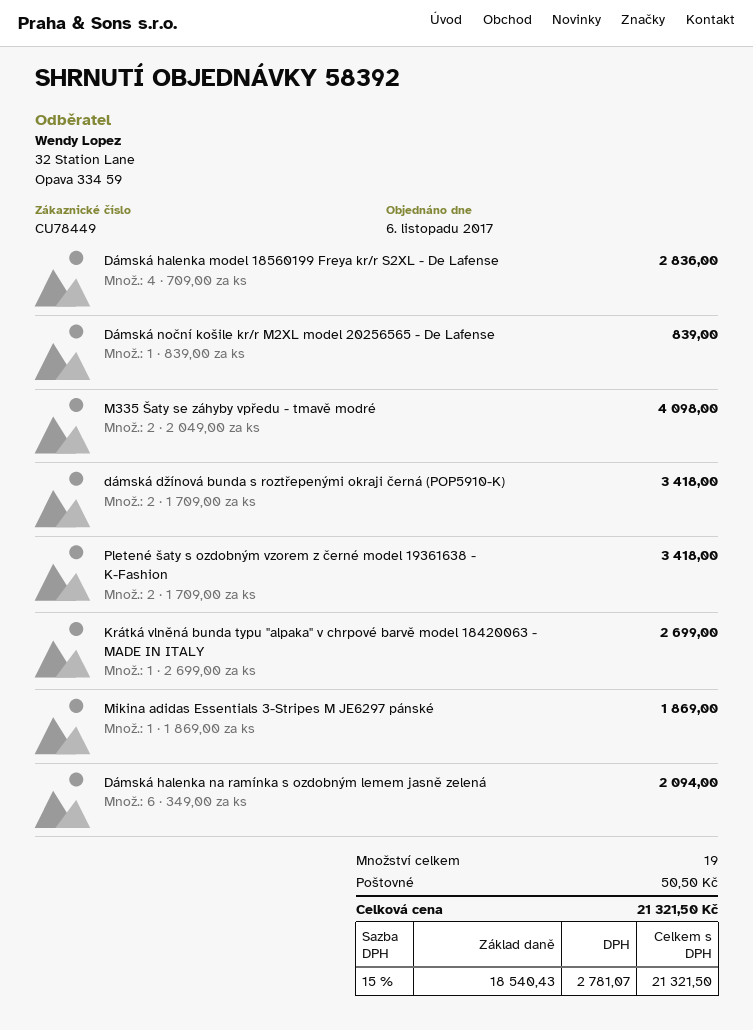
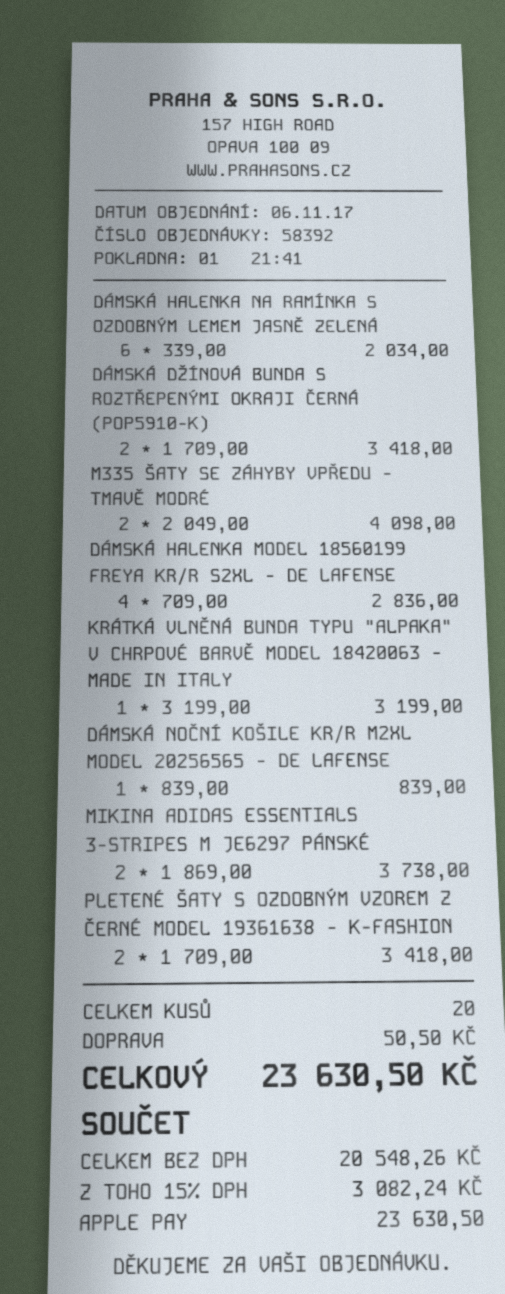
Krátká vlněná bunda typu "alpaka" v chrpové barvě model 18420063 - MADE IN ITALY: 1 x 2699.00 = 2699.00 -> 1 x 3199.00 = 3199.00
Mikina adidas Essentials 3-Stripes M JE6297 pánské: 1 x 1869.00 = 1869.00 -> 2 x 1869.00 = 3738.00
Dámská halenka na ramínka s ozdobným lemem jasně zelená: 6 x 349.00 = 2094.00 -> 6 x 339.00 = 2034.00
total quantity: 19 -> 20
net: 18540.43 -> 20548.26
tax: 15% = 2781.07 -> 15% = 3082.24
total: 21321.50 -> 23630.50

